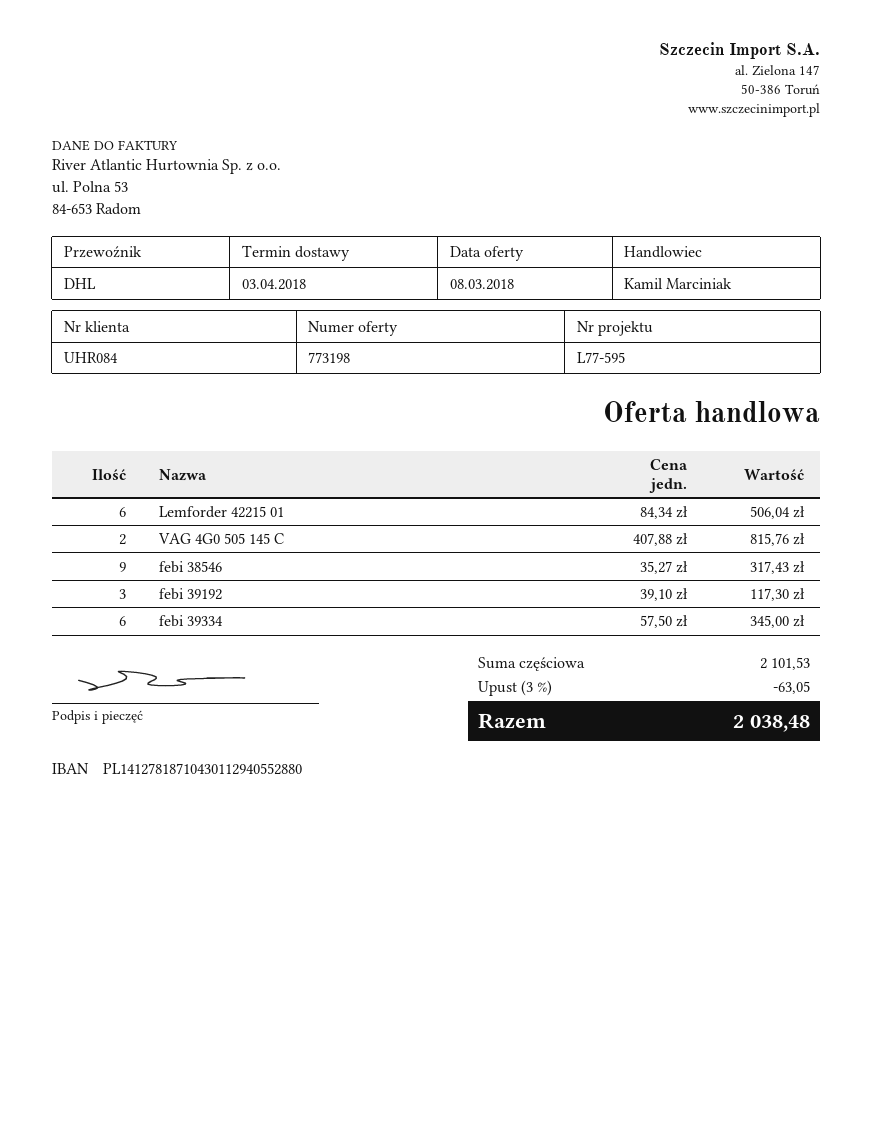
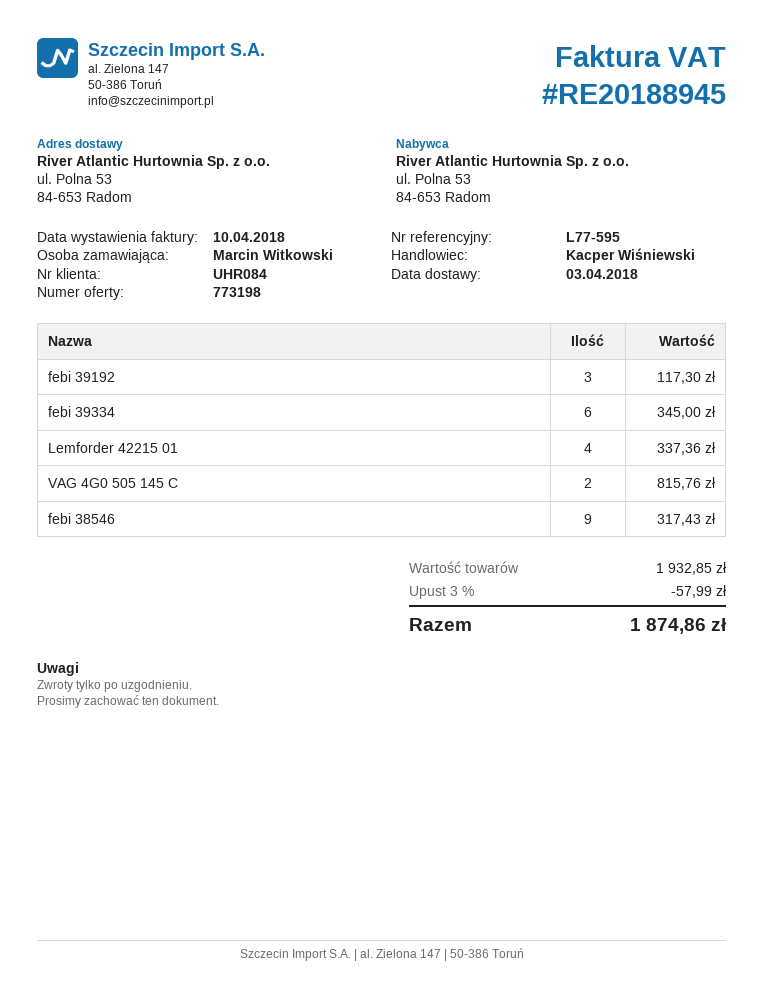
sales rep: Kamil Marciniak -> Kacper Wiśniewski
Lemforder 42215 01: 6 for 506.04 -> 4 for 337.36
subtotal: 2101.53 -> 1932.85
discount: 3% = 63.05 -> 3% = 57.99
total: 2038.48 -> 1874.86

